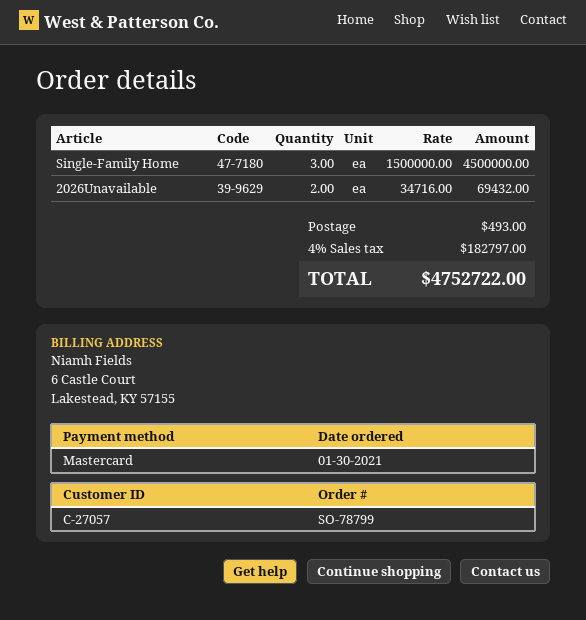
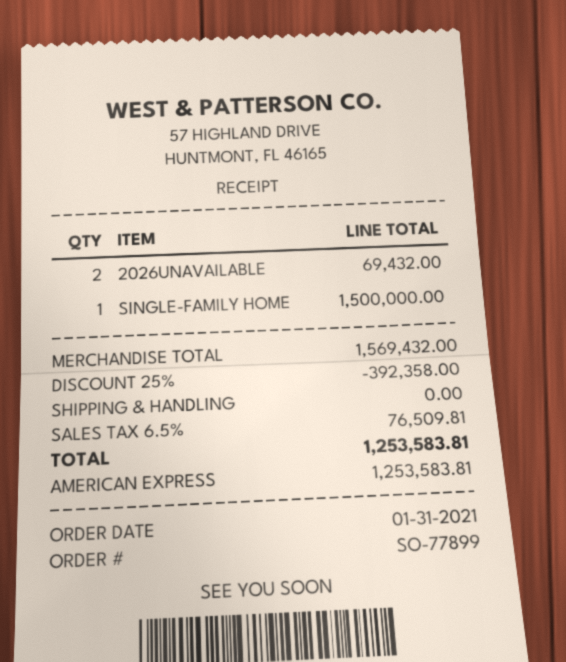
order number: SO-78799 -> SO-77899
order date: 2021-01-30 -> 2021-01-31
payment method: Mastercard -> American Express
Single-Family Home: 3 for 4500000.00 -> 1 for 1500000.00
discount: none -> 25% = 392358.00
shipping: 493.00 -> 0.00
tax: 4% = 182797.00 -> 6.5% = 76509.81
total: 4752722.00 -> 1253583.81

